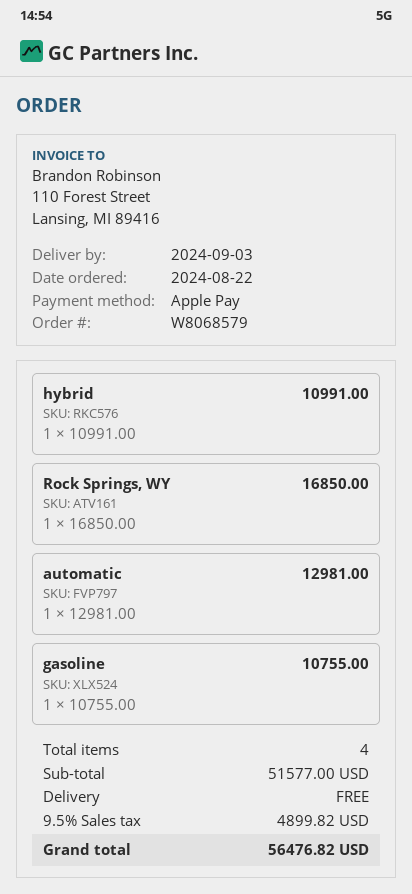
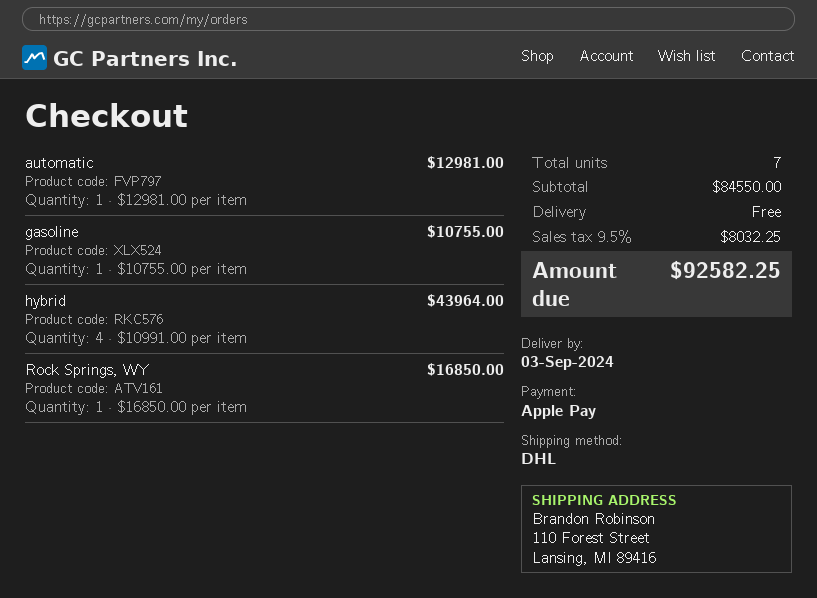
hybrid: 1 x 10991.00 = 10991.00 -> 4 x 10991.00 = 43964.00
total quantity: 4 -> 7
subtotal: 51577.00 -> 84550.00
tax: 9.5% = 4899.82 -> 9.5% = 8032.25
total: 56476.82 -> 92582.25

